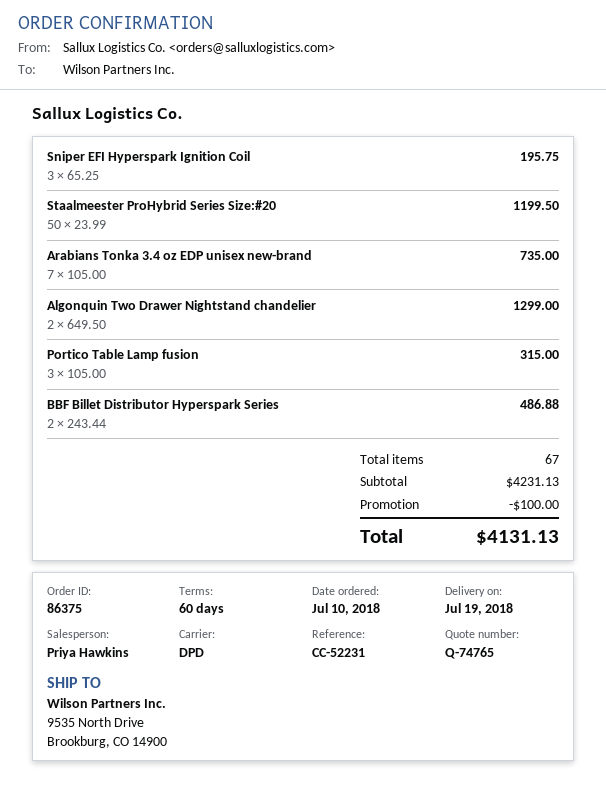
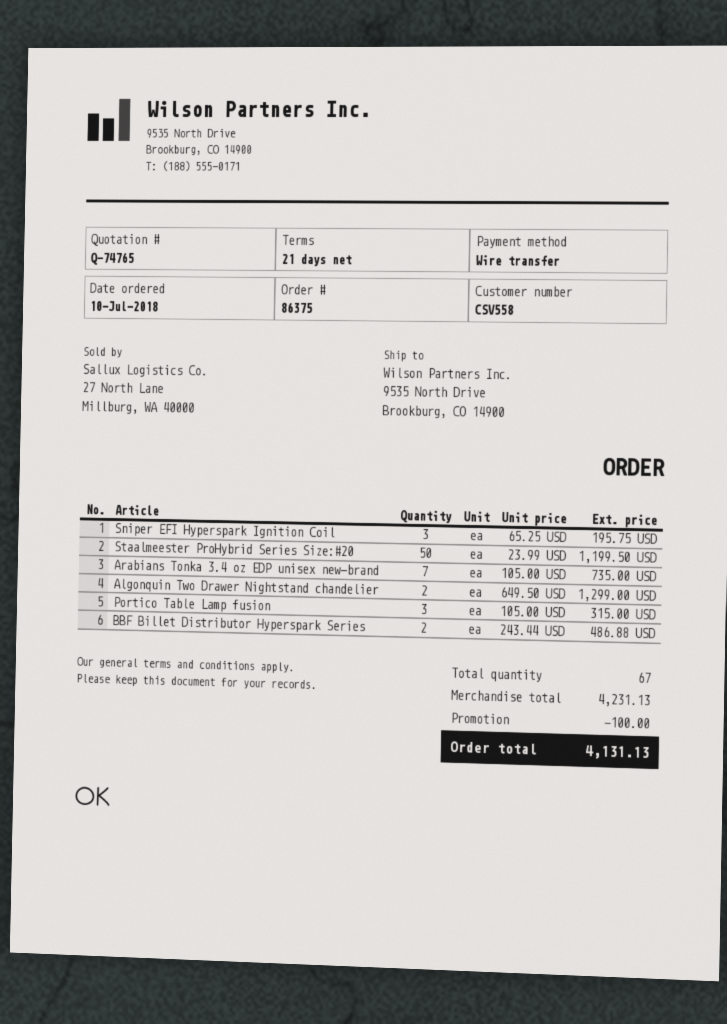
payment terms: 60 days -> 21 days

